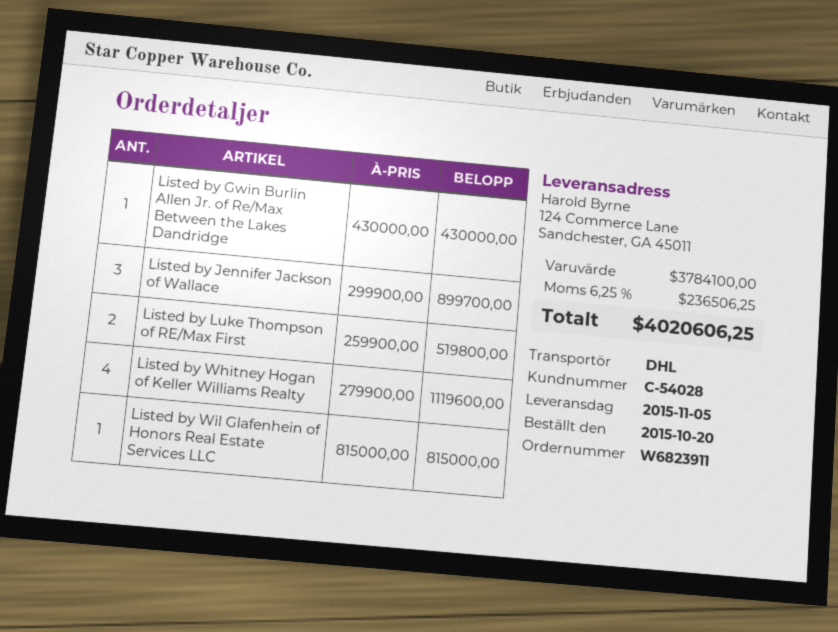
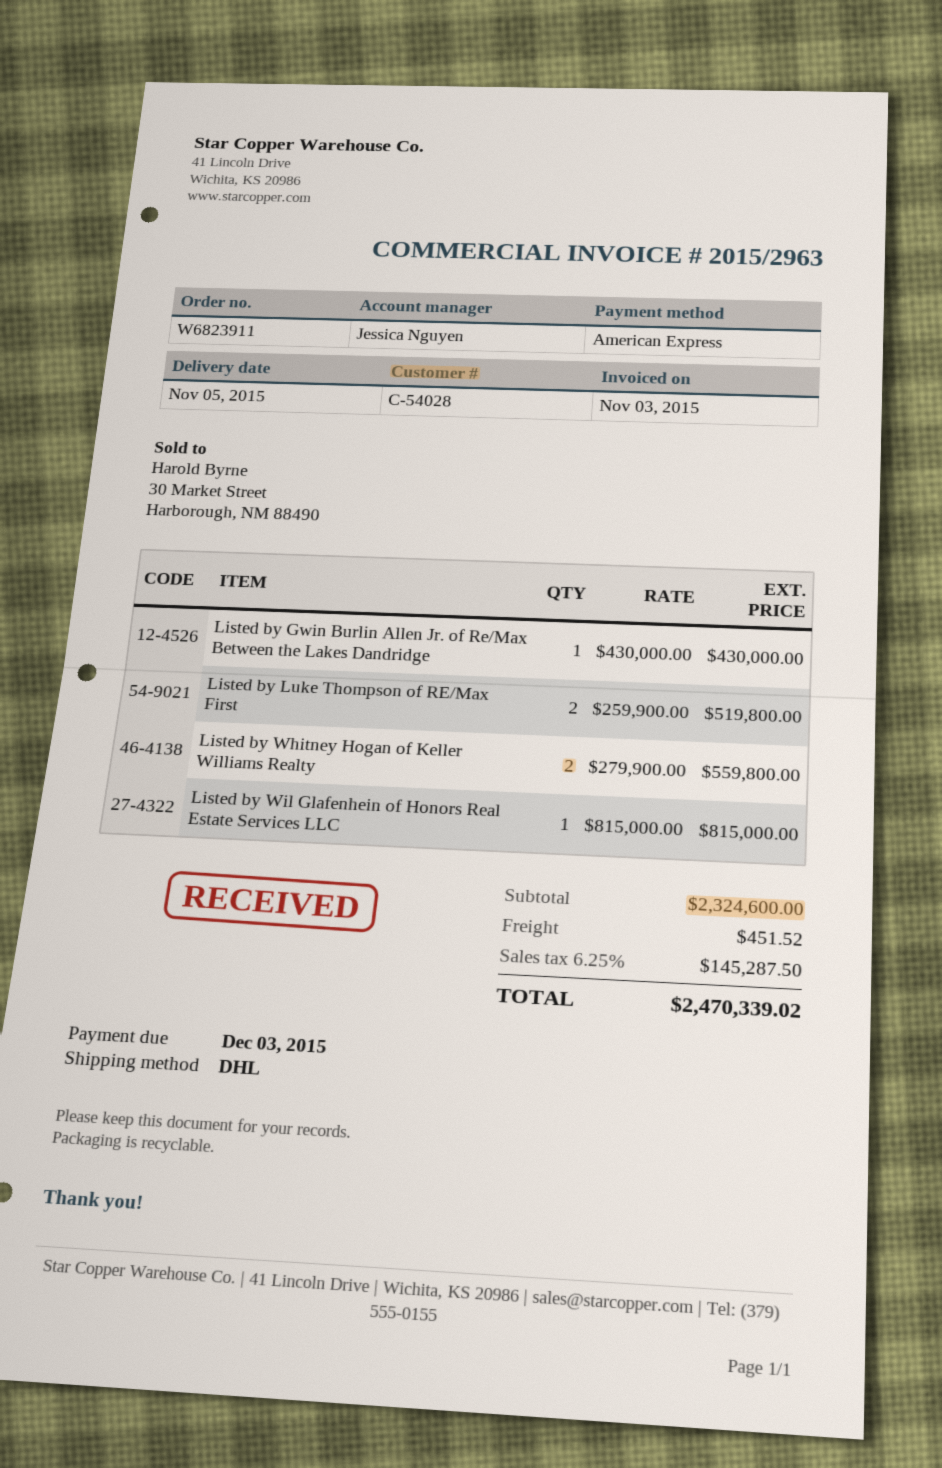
Listed by Jennifer Jackson of Wallace: 3 x 299900.00 = 899700.00 -> none
Listed by Whitney Hogan of Keller Williams Realty: 4 x 279900.00 = 1119600.00 -> 2 x 279900.00 = 559800.00
subtotal: 3784100.00 -> 2324600.00
shipping: none -> 451.52
tax: 6.25% = 236506.25 -> 6.25% = 145287.50
total: 4020606.25 -> 2470339.02

